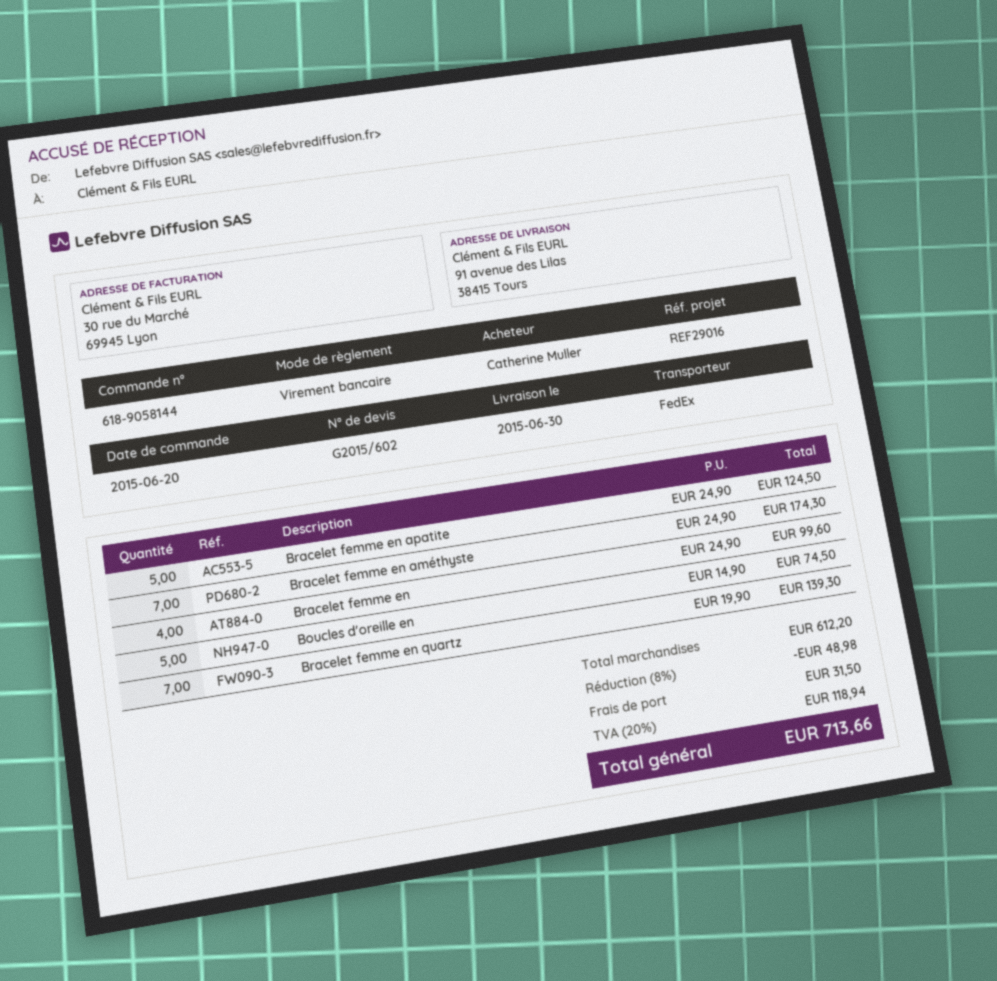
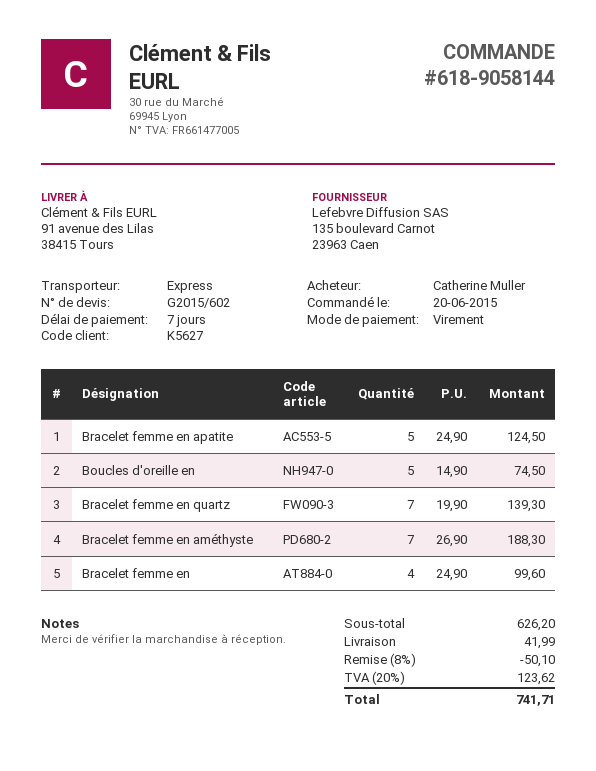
shipping method: FedEx -> express
Bracelet femme en améthyste: 7 x 24.90 = 174.30 -> 7 x 26.90 = 188.30
subtotal: 612.20 -> 626.20
discount: 8% = 48.98 -> 8% = 50.10
shipping: 31.50 -> 41.99
tax: 20% = 118.94 -> 20% = 123.62
total: 713.66 -> 741.71

